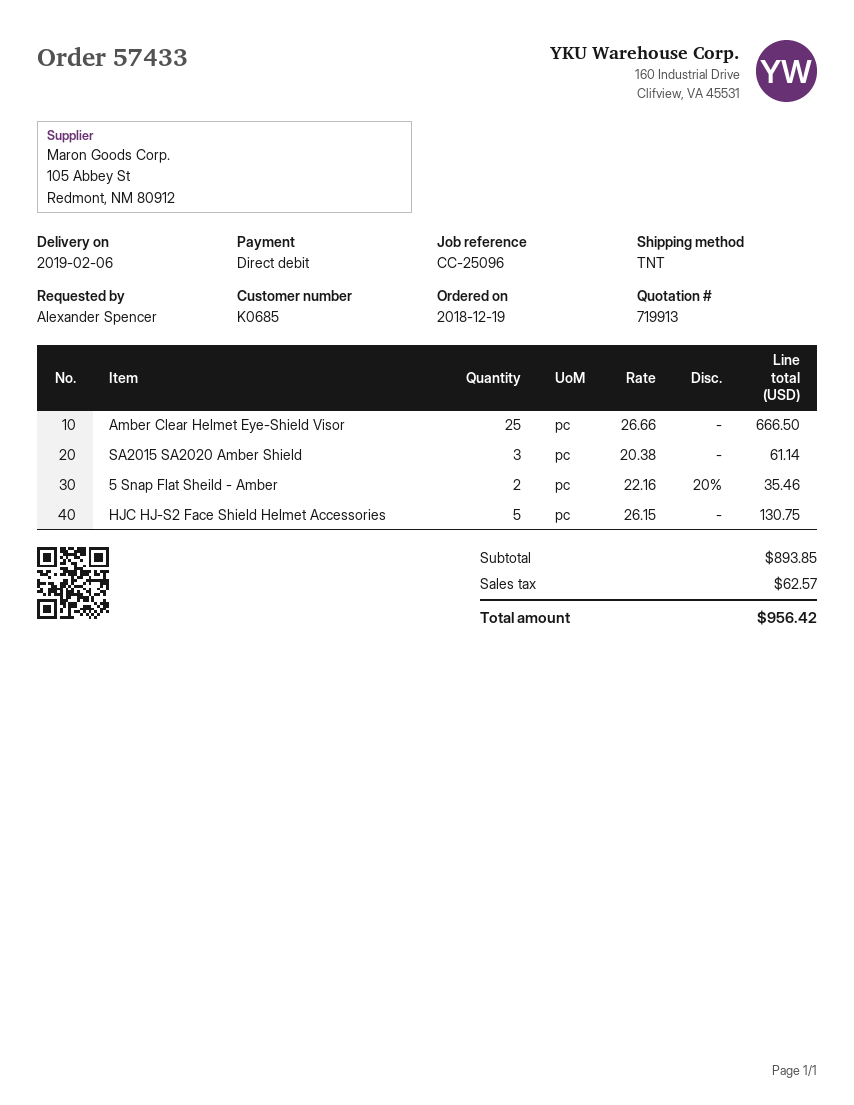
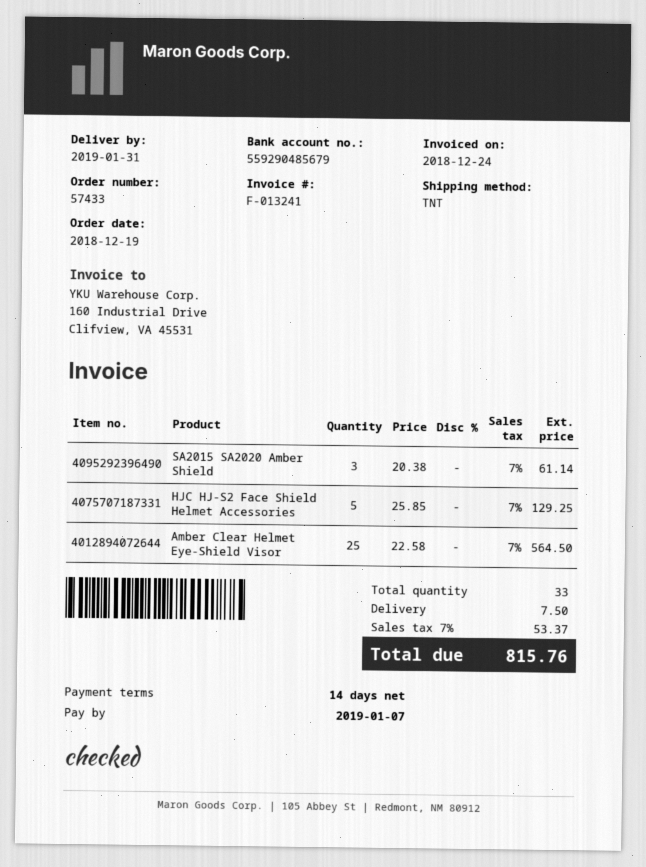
delivery date: 2019-02-06 -> 2019-01-31
Amber Clear Helmet Eye-Shield Visor: 25 x 26.66 = 666.50 -> 25 x 22.58 = 564.50
5 Snap Flat Sheild - Amber: 2 x 22.16 - 20% = 35.46 -> none
HJC HJ-S2 Face Shield Helmet Accessories: 5 x 26.15 = 130.75 -> 5 x 25.85 = 129.25
shipping: none -> 7.50
tax: 62.57 -> 53.37
total: 956.42 -> 815.76

